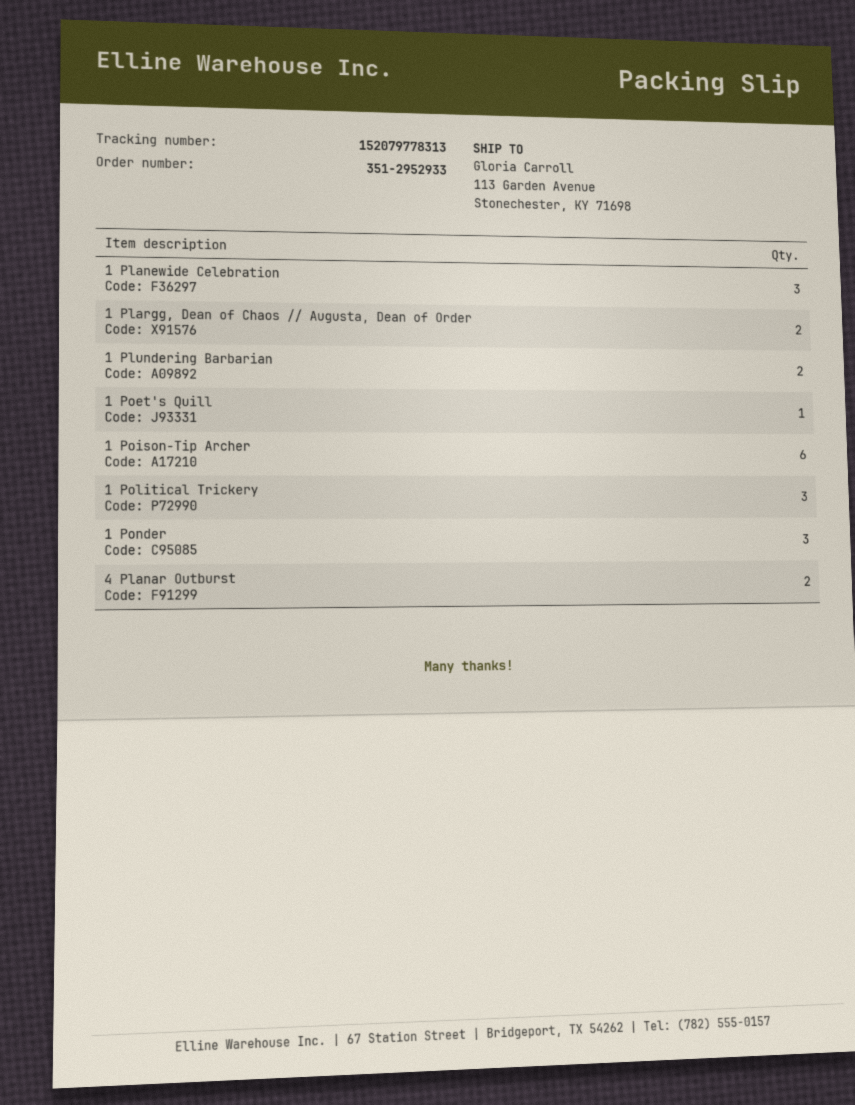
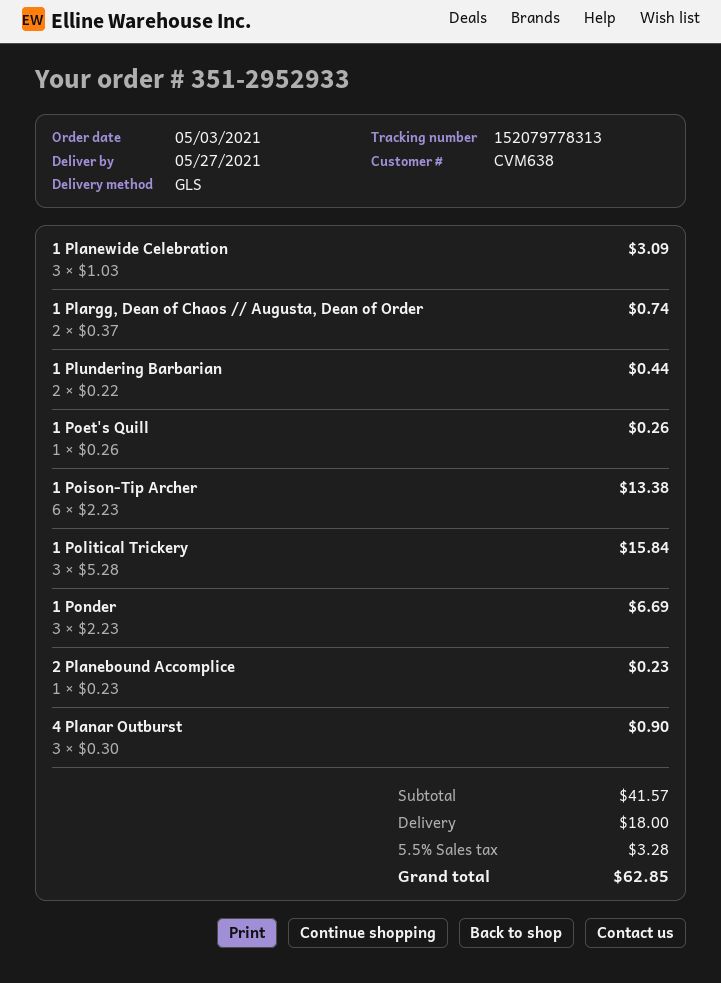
4 Planar Outburst: 2 -> 3
2 Planebound Accomplice: none -> 1

